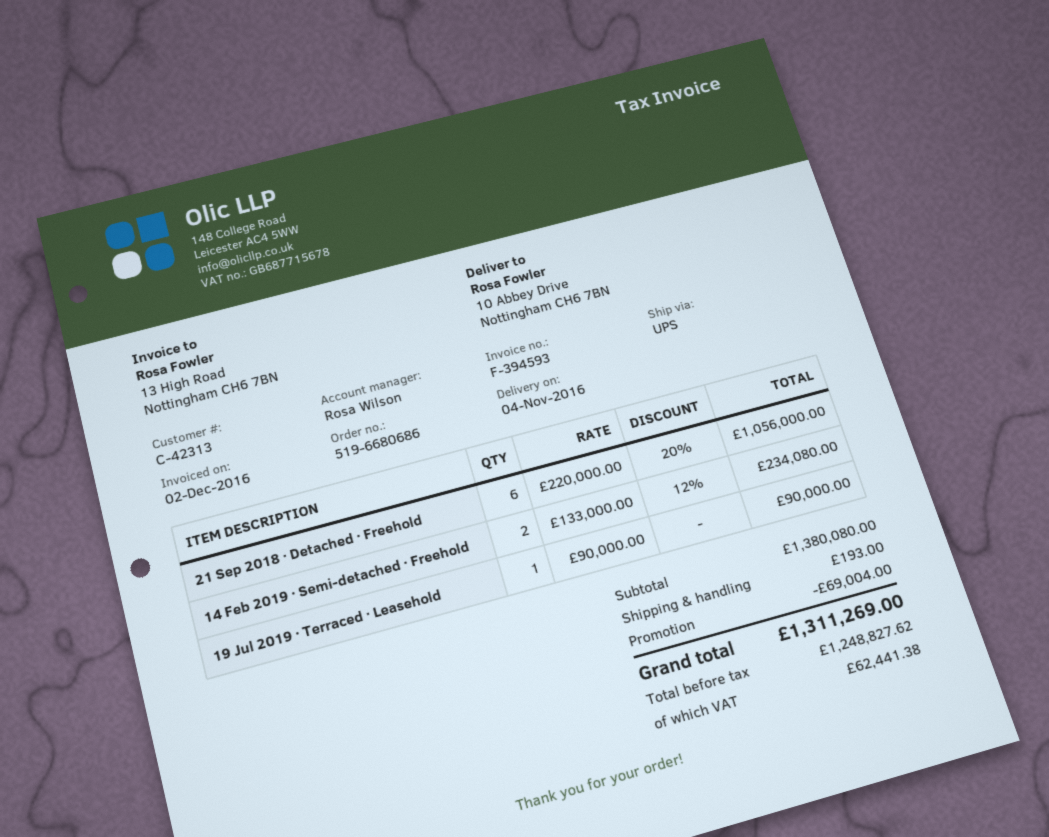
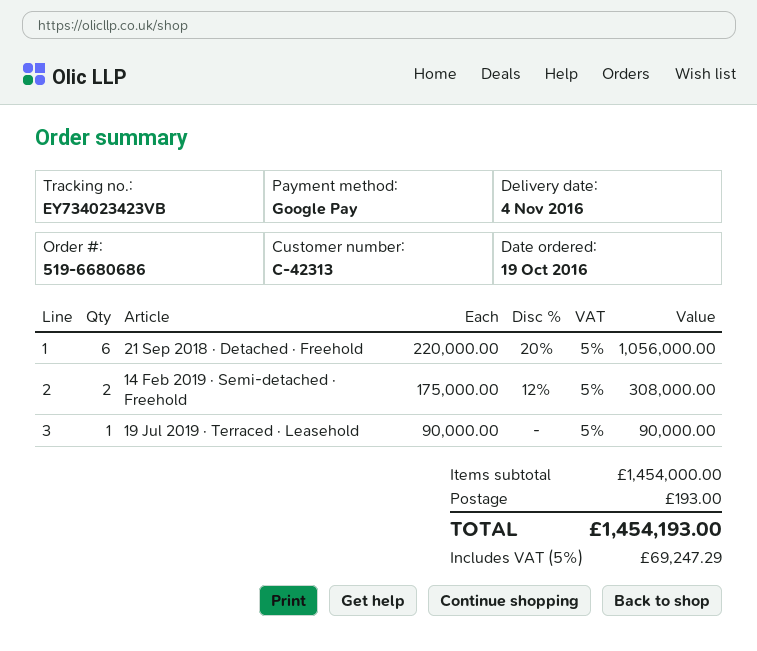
14 Feb 2019 · Semi-detached · Freehold: 2 x 133000.00 - 12% = 234080.00 -> 2 x 175000.00 - 12% = 308000.00
subtotal: 1380080.00 -> 1454000.00
discount: 69004.00 -> none
tax: 62441.38 -> 69247.29
total: 1311269.00 -> 1454193.00

